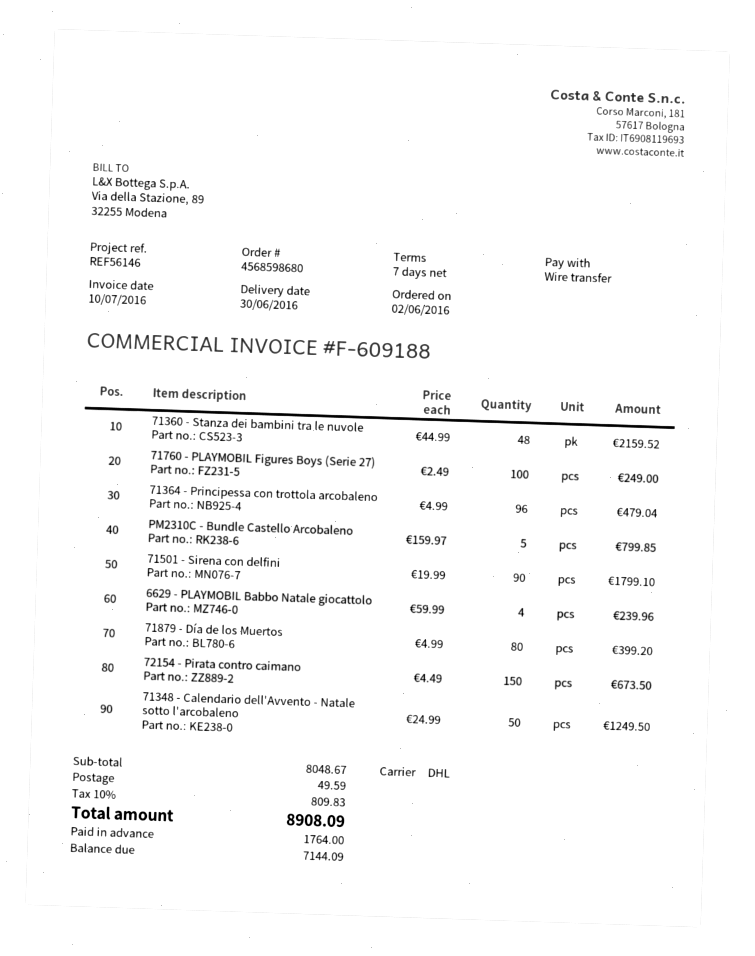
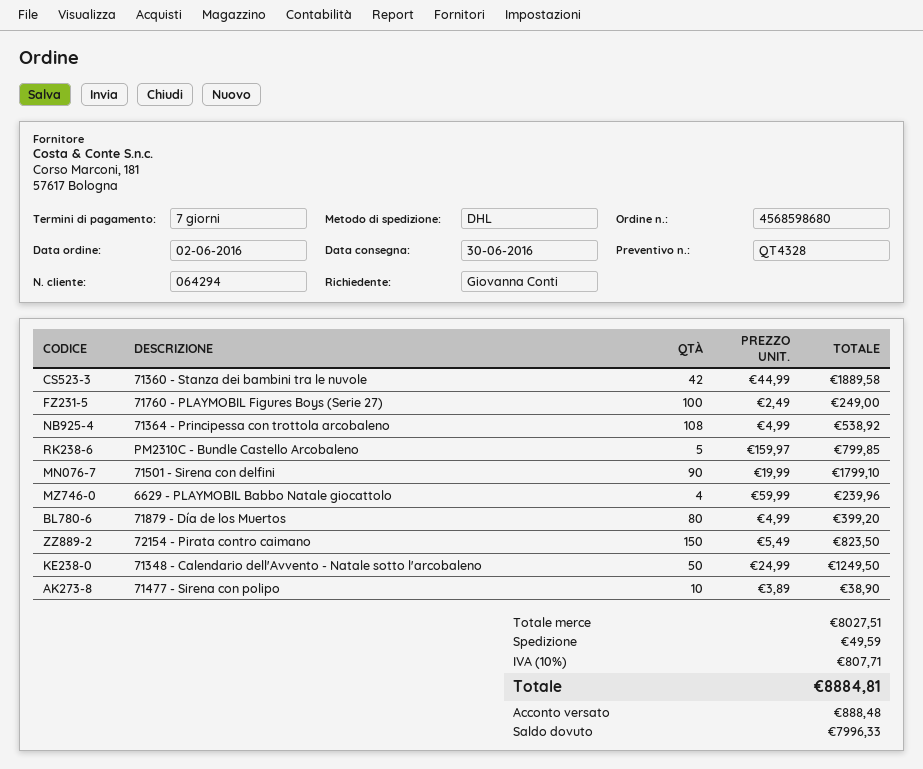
71360 - Stanza dei bambini tra le nuvole: 48 x 44.99 = 2159.52 -> 42 x 44.99 = 1889.58
71364 - Principessa con trottola arcobaleno: 96 x 4.99 = 479.04 -> 108 x 4.99 = 538.92
72154 - Pirata contro caimano: 150 x 4.49 = 673.50 -> 150 x 5.49 = 823.50
71477 - Sirena con polipo: none -> 10 x 3.89 = 38.90
subtotal: 8048.67 -> 8027.51
tax: 10% = 809.83 -> 10% = 807.71
total: 8908.09 -> 8884.81
deposit: 1764.00 -> 888.48
balance: 7144.09 -> 7996.33

